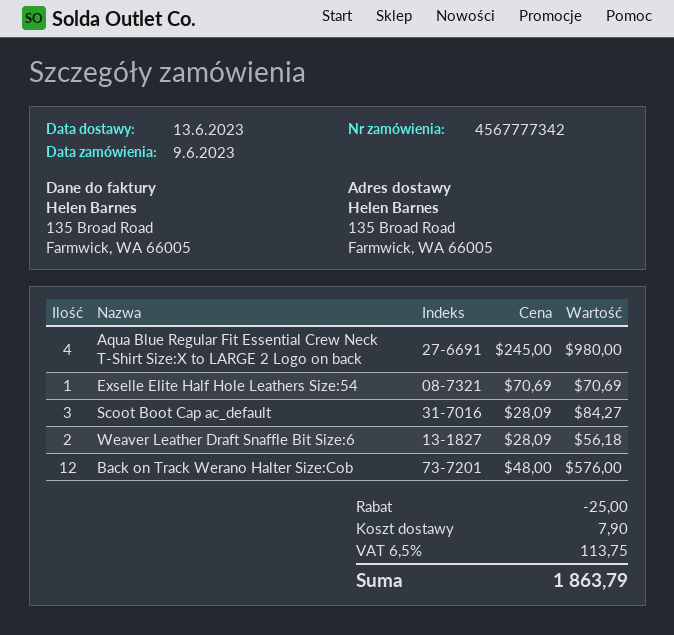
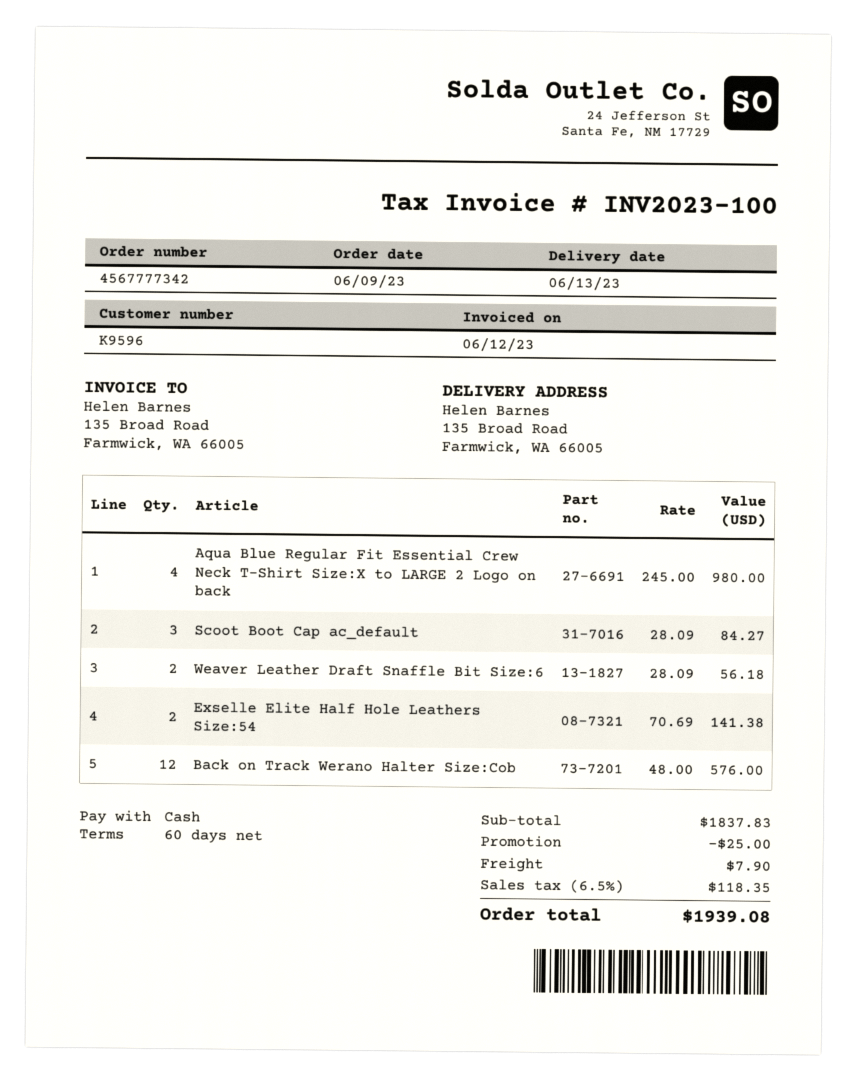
Exselle Elite Half Hole Leathers Size:54: 1 x 70.69 = 70.69 -> 2 x 70.69 = 141.38
tax: 6.5% = 113.75 -> 6.5% = 118.35
total: 1863.79 -> 1939.08

